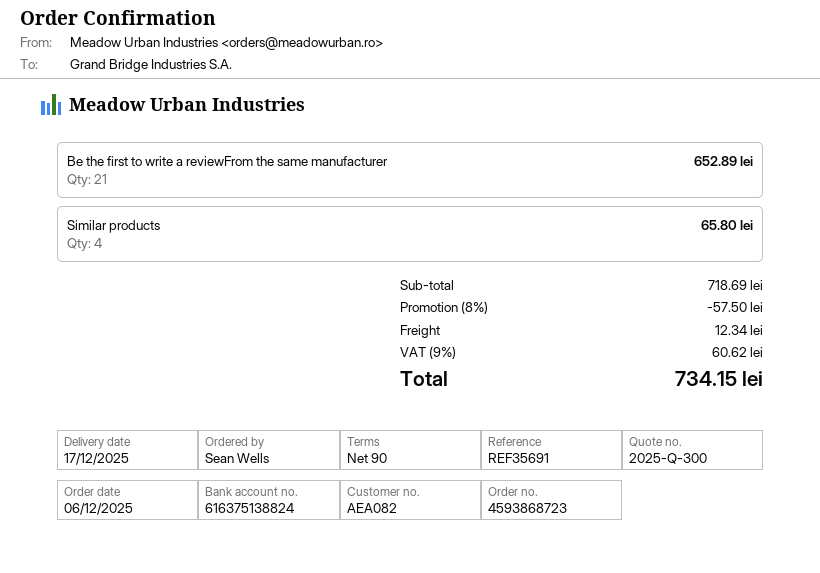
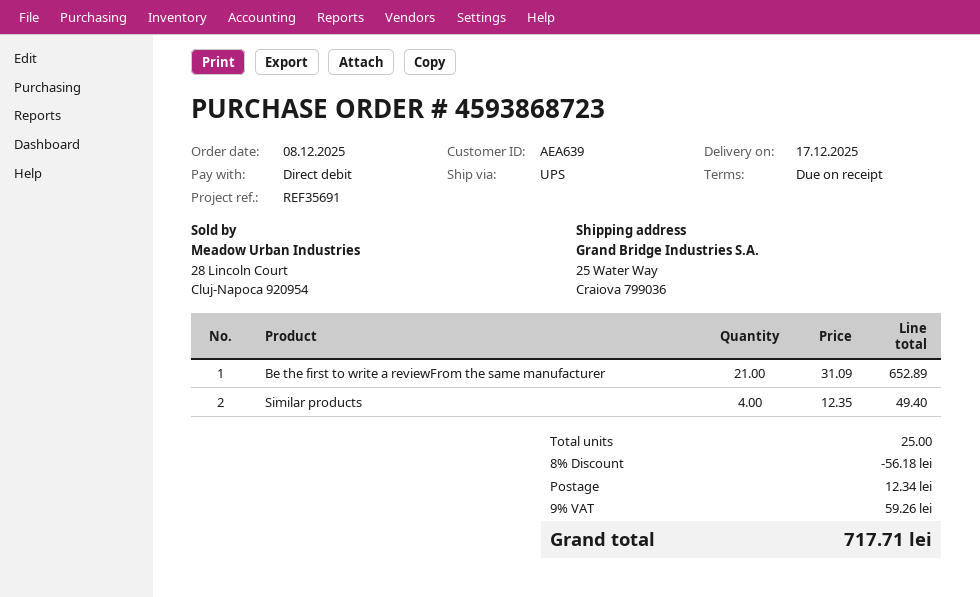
order date: 2025-12-06 -> 2025-12-08
payment terms: 90 days -> on receipt
customer number: AEA082 -> AEA639
Similar products: 4 for 65.80 -> 4 for 49.40
discount: 8% = 57.50 -> 8% = 56.18
tax: 9% = 60.62 -> 9% = 59.26
total: 734.15 -> 717.71

